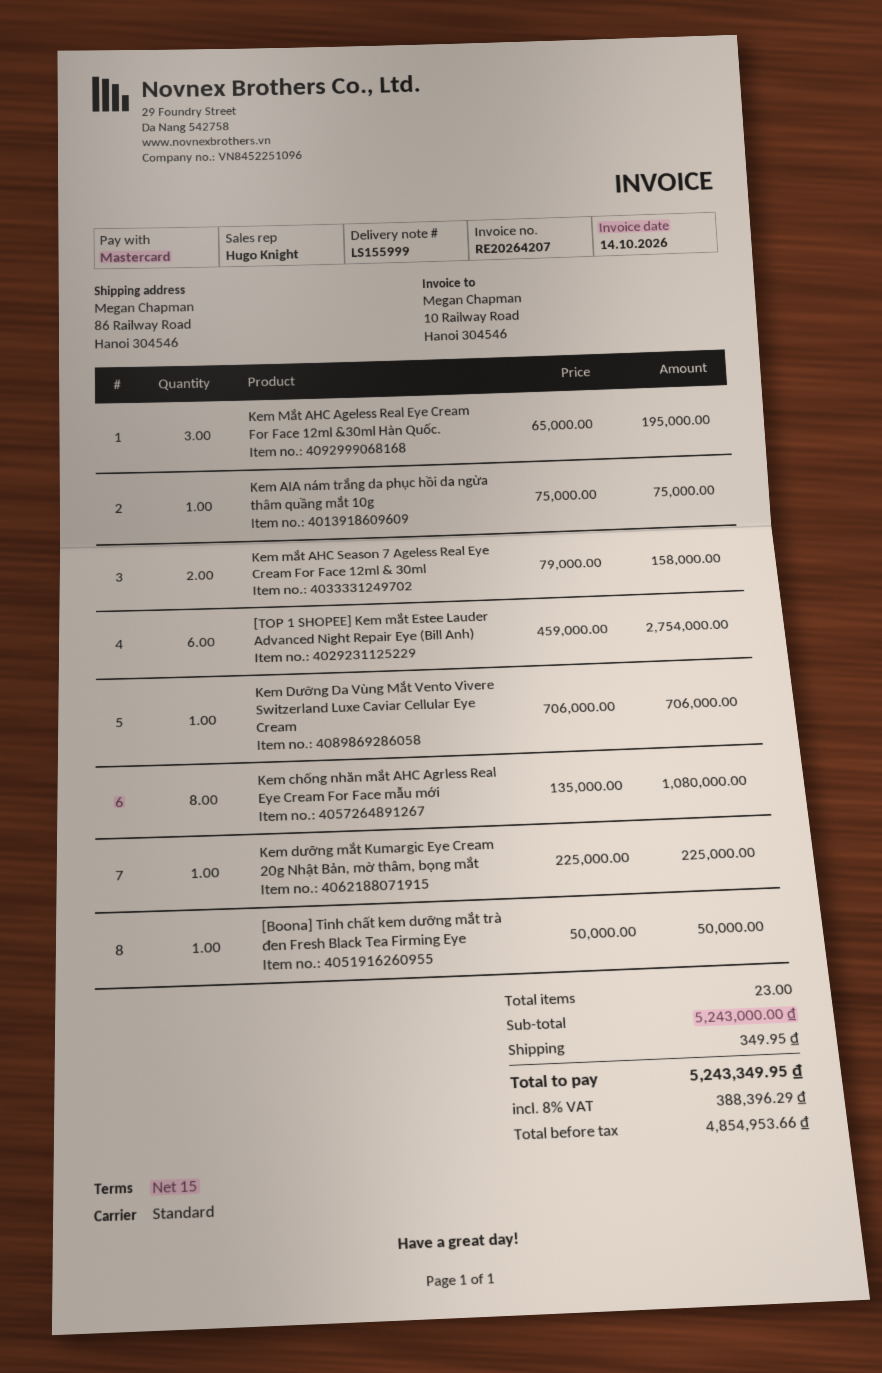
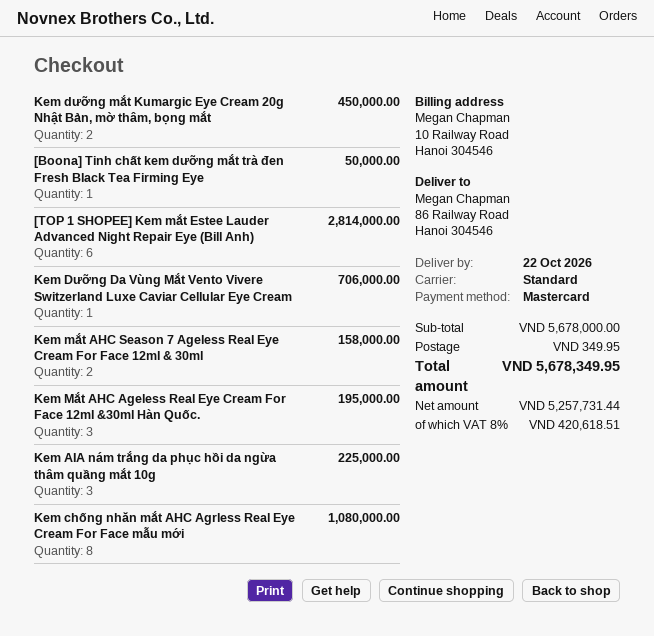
Kem AIA nám trắng da phục hồi da ngừa thâm quầng mắt 10g: 1 for 75000.00 -> 3 for 225000.00
[TOP 1 SHOPEE] Kem mắt Estee Lauder Advanced Night Repair Eye (Bill Anh): 6 for 2754000.00 -> 6 for 2814000.00
Kem dưỡng mắt Kumargic Eye Cream 20g Nhật Bản, mờ thâm, bọng mắt: 1 for 225000.00 -> 2 for 450000.00
subtotal: 5243000.00 -> 5678000.00
net: 4854953.66 -> 5257731.44
tax: 8% = 388396.29 -> 8% = 420618.51
total: 5243349.95 -> 5678349.95

